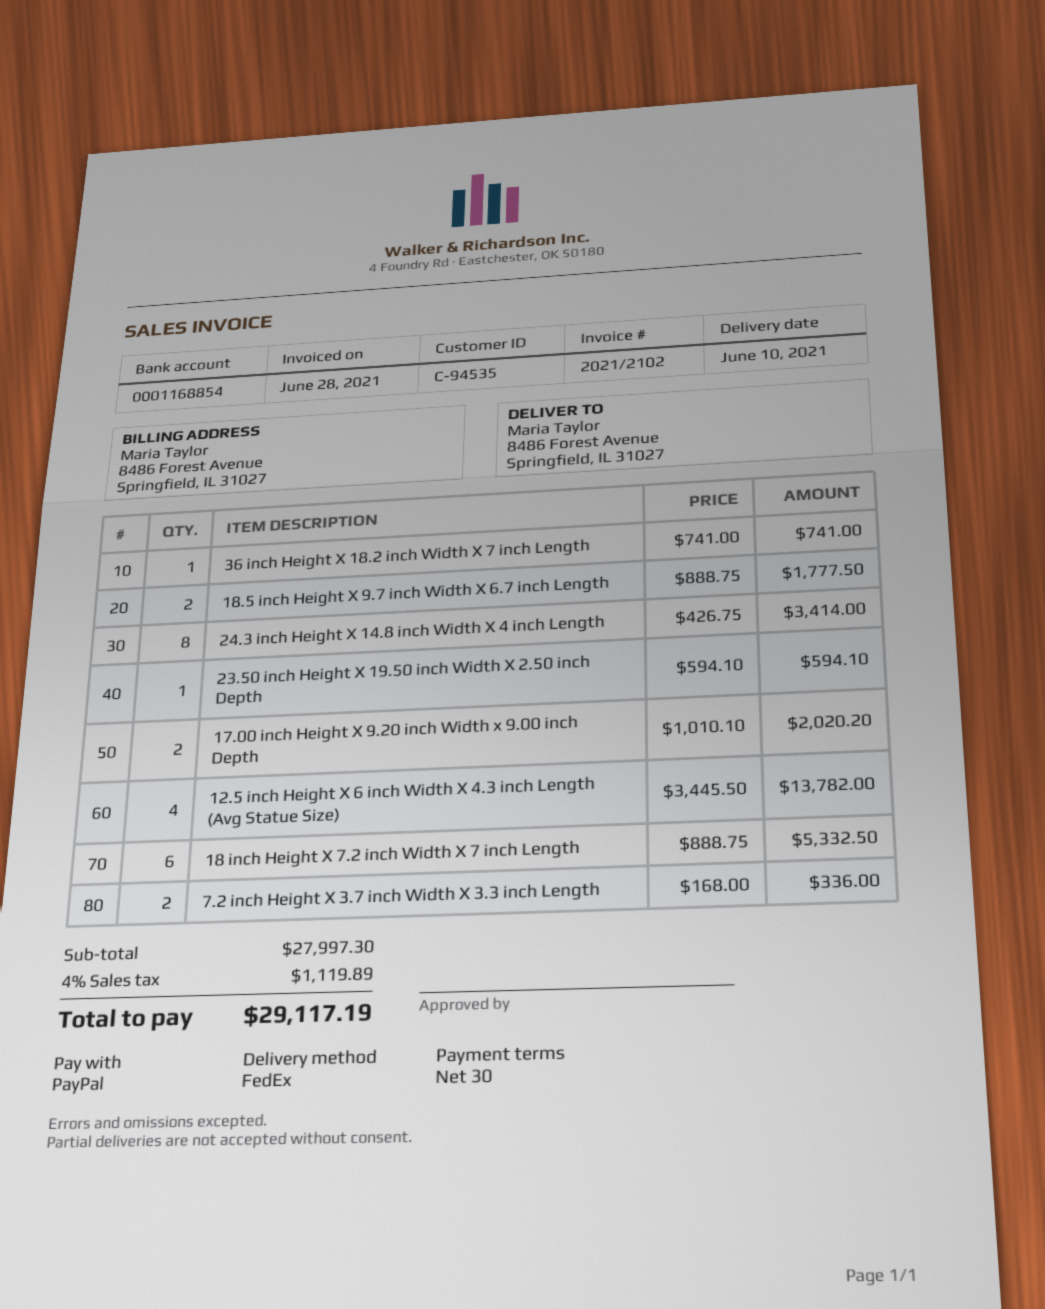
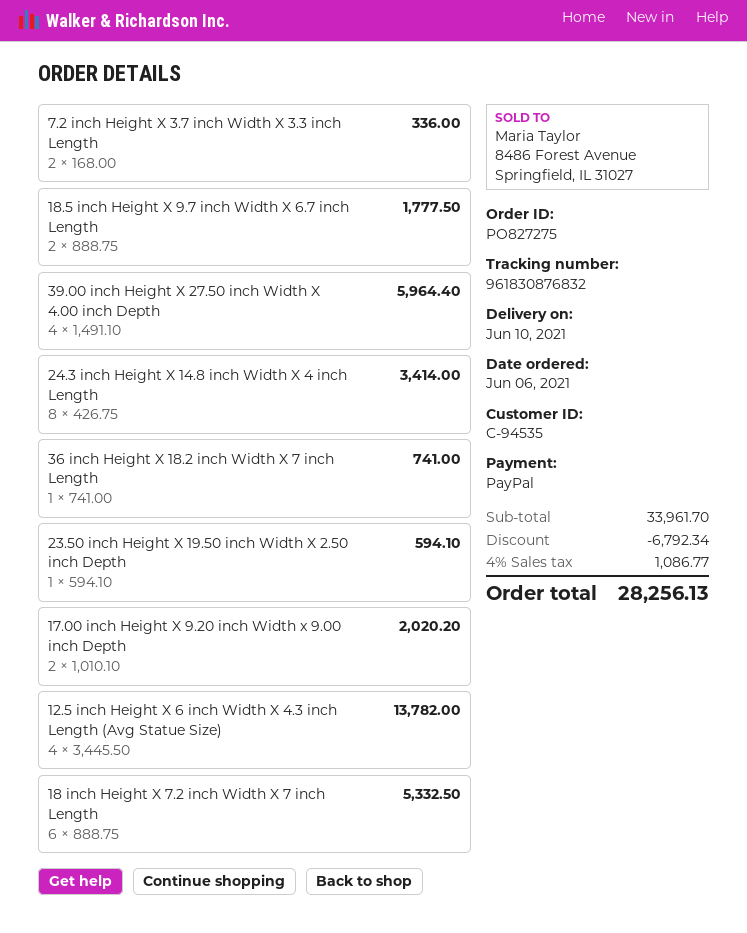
39.00 inch Height X 27.50 inch Width X 4.00 inch Depth: none -> 4 x 1491.10 = 5964.40
subtotal: 27997.30 -> 33961.70
discount: none -> 6792.34
tax: 4% = 1119.89 -> 4% = 1086.77
total: 29117.19 -> 28256.13

